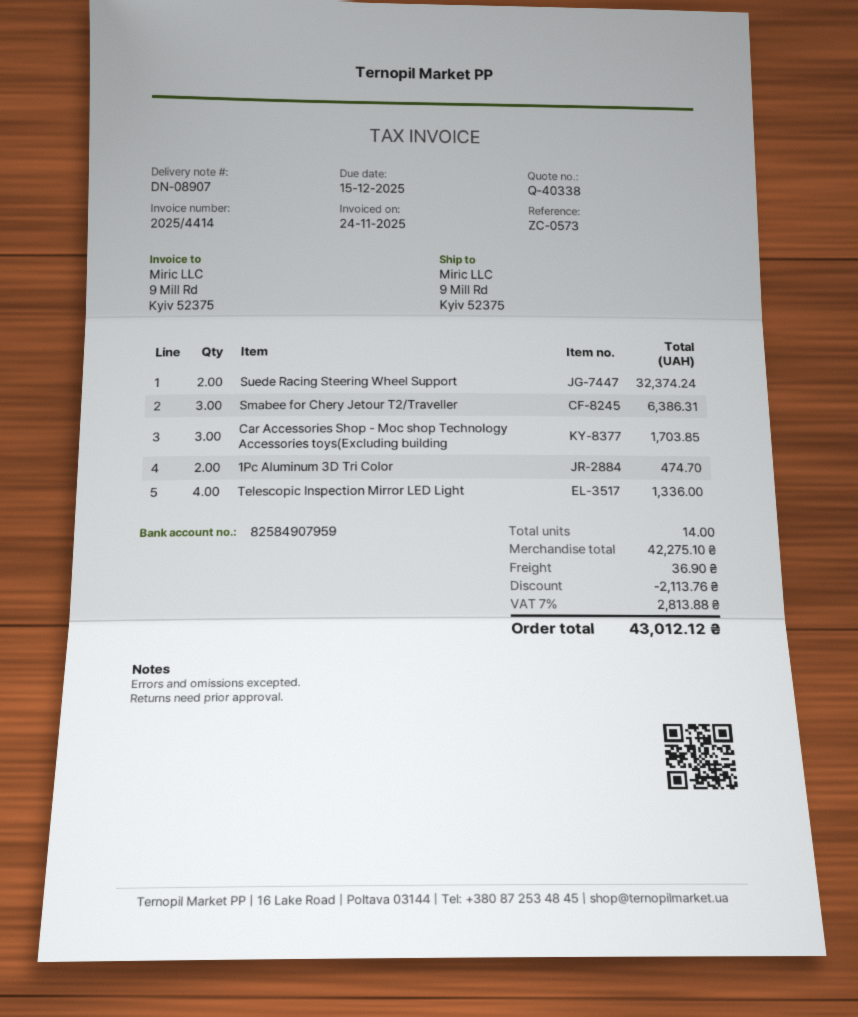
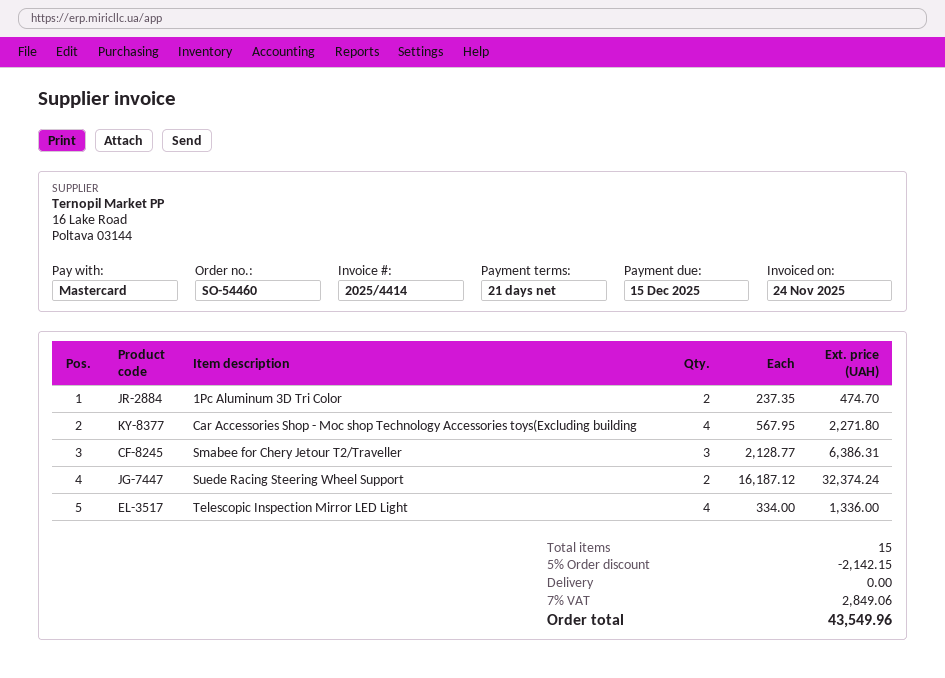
Car Accessories Shop - Moc shop Technology Accessories toys(Excluding building: 3 for 1703.85 -> 4 for 2271.80
total quantity: 14 -> 15
discount: 2113.76 -> 2142.15
shipping: 36.90 -> 0.00
tax: 7% = 2813.88 -> 7% = 2849.06
total: 43012.12 -> 43549.96

